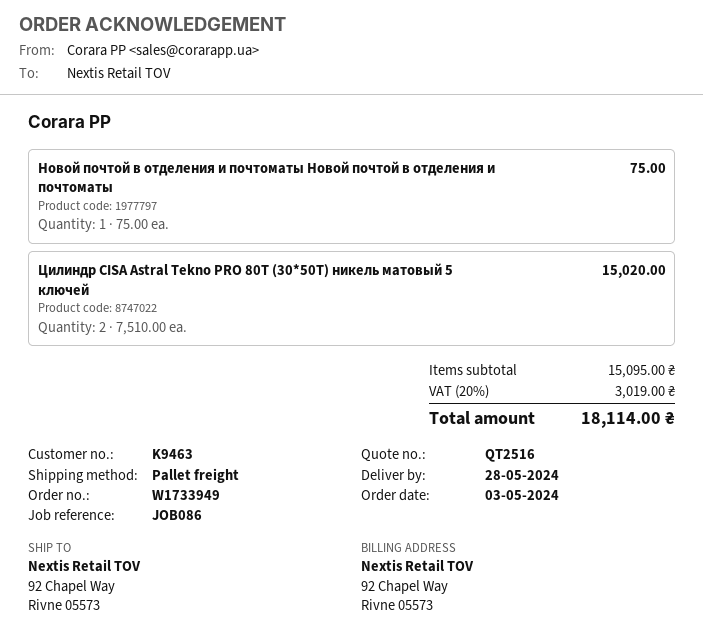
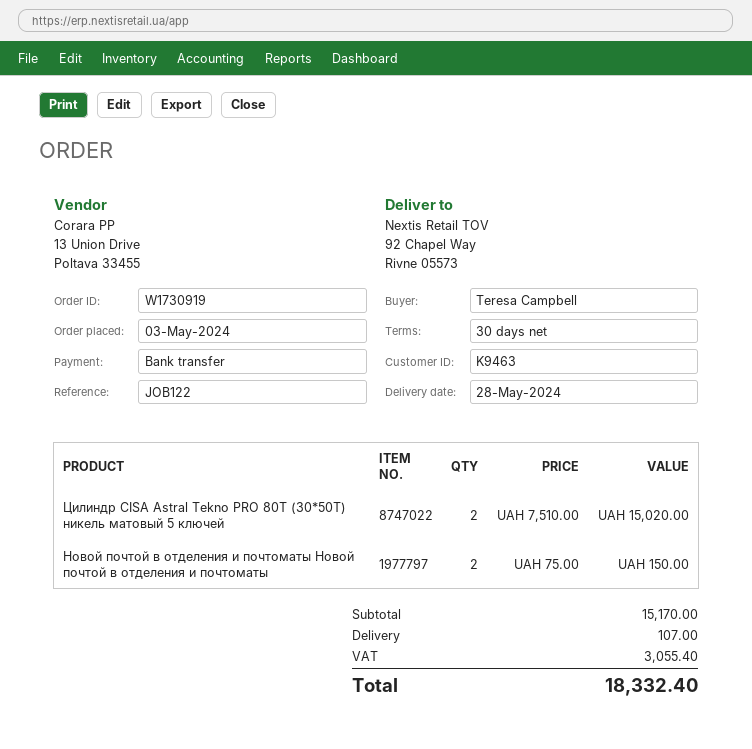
order number: W1733949 -> W1730919
reference: JOB086 -> JOB122
Новой почтой в отделения и почтоматы Новой почтой в отделения и почтоматы: 1 x 75.00 = 75.00 -> 2 x 75.00 = 150.00
subtotal: 15095.00 -> 15170.00
shipping: none -> 107.00
tax: 3019.00 -> 3055.40
total: 18114.00 -> 18332.40

